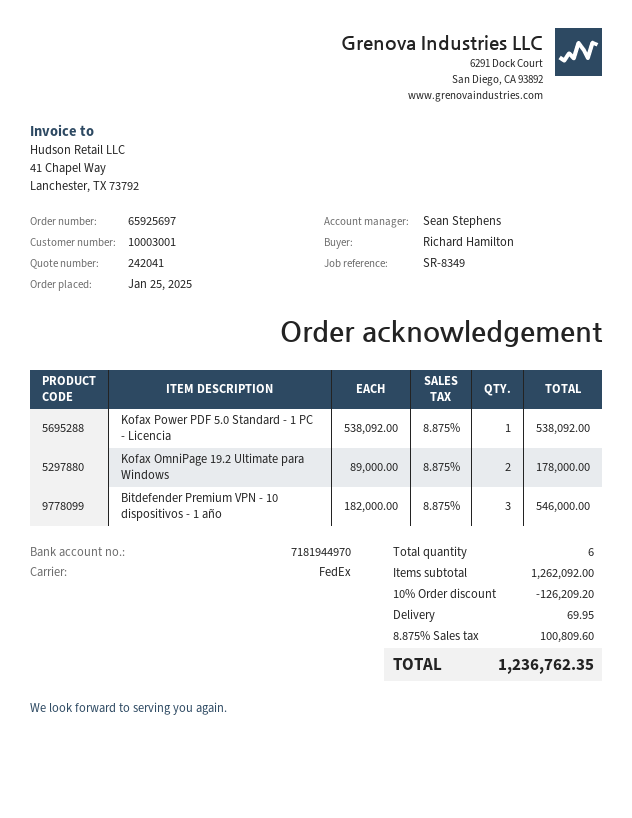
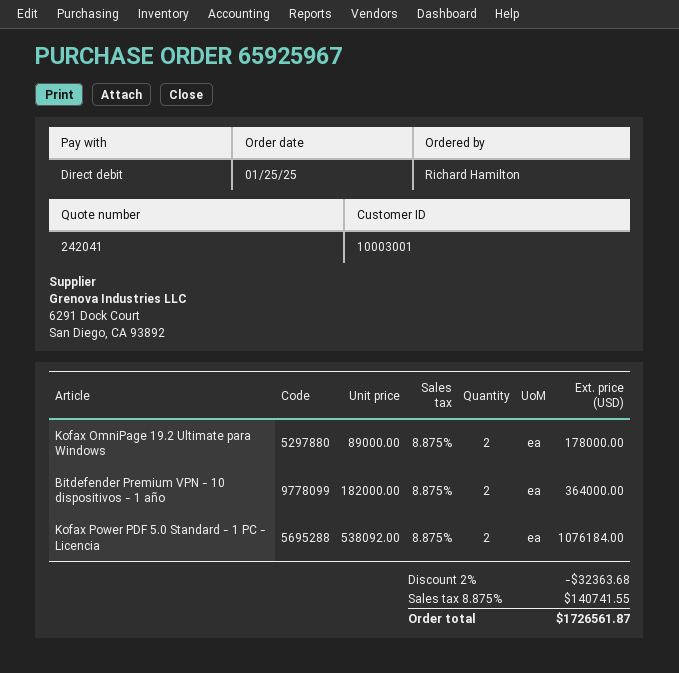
order number: 65925697 -> 65925967
Kofax Power PDF 5.0 Standard - 1 PC - Licencia: 1 x 538092.00 = 538092.00 -> 2 x 538092.00 = 1076184.00
Bitdefender Premium VPN - 10 dispositivos - 1 año: 3 x 182000.00 = 546000.00 -> 2 x 182000.00 = 364000.00
discount: 10% = 126209.20 -> 2% = 32363.68
shipping: 69.95 -> none
tax: 8.875% = 100809.60 -> 8.875% = 140741.55
total: 1236762.35 -> 1726561.87

